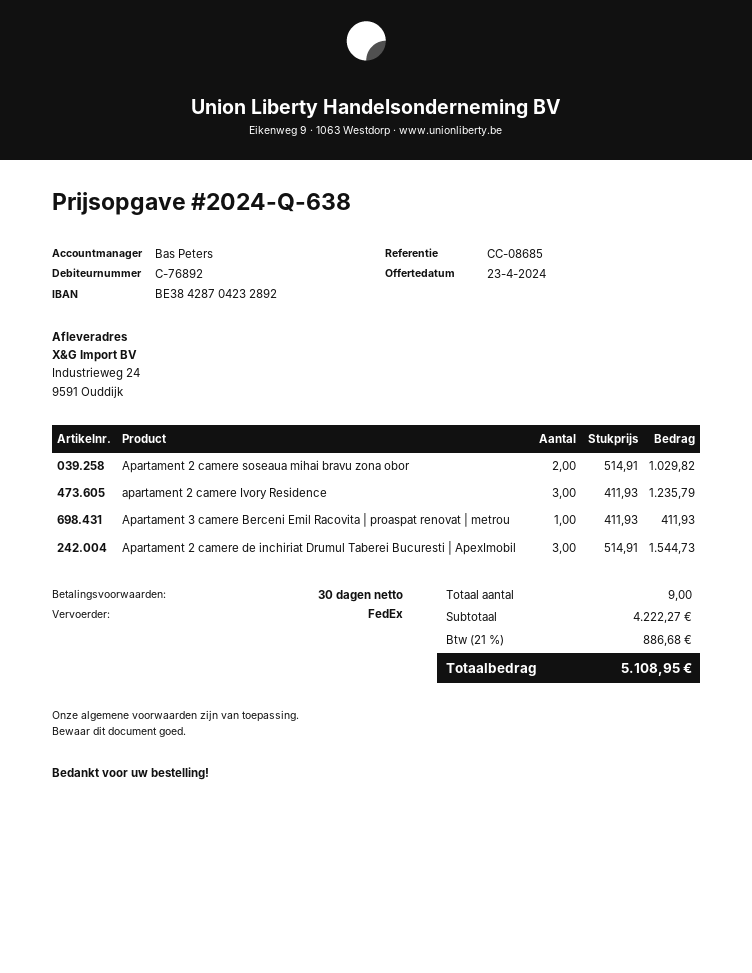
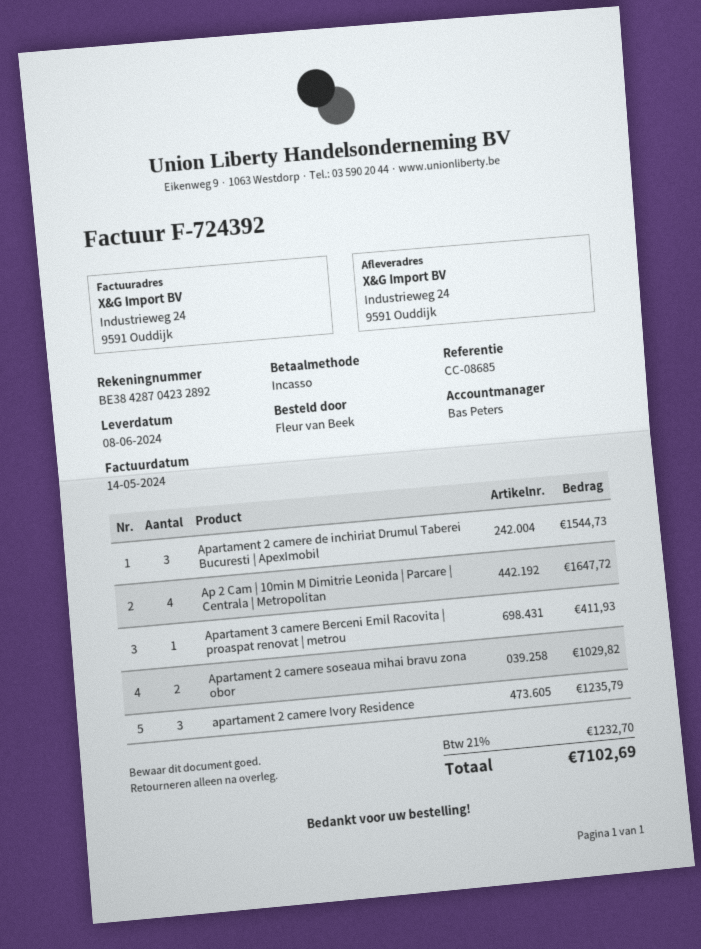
Ap 2 Cam | 10min M Dimitrie Leonida | Parcare | Centrala | Metropolitan: none -> 4 for 1647.72
tax: 21% = 886.68 -> 21% = 1232.70
total: 5108.95 -> 7102.69

